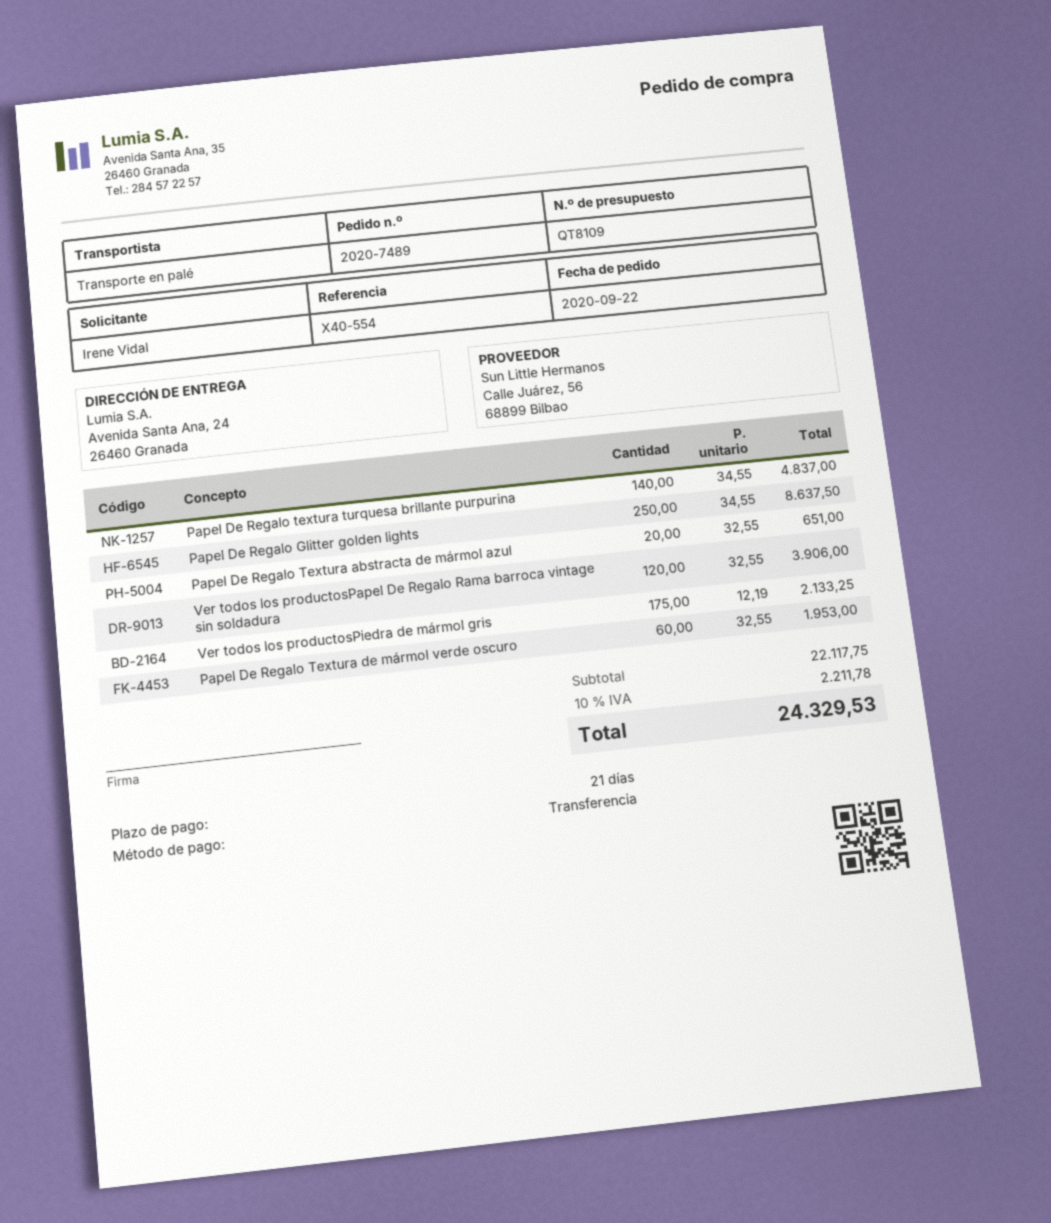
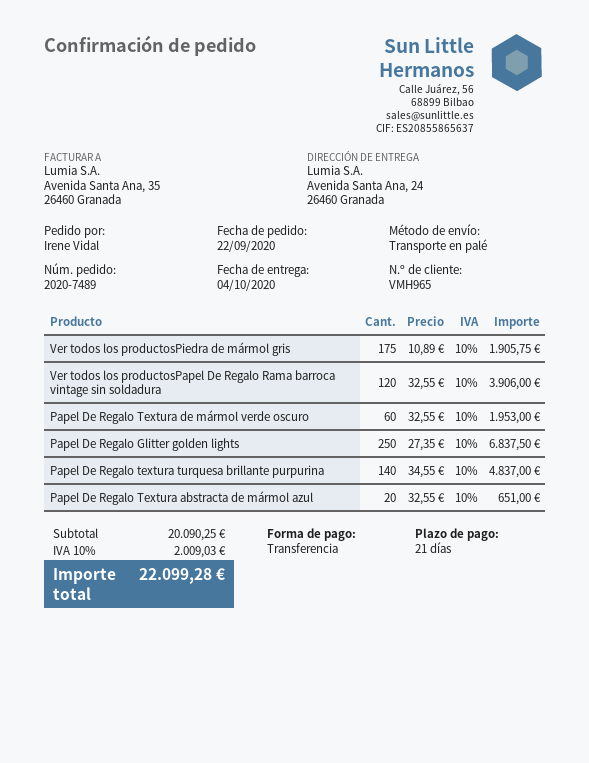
Papel De Regalo Glitter golden lights: 250 x 34.55 = 8637.50 -> 250 x 27.35 = 6837.50
Ver todos los productosPiedra de mármol gris: 175 x 12.19 = 2133.25 -> 175 x 10.89 = 1905.75
subtotal: 22117.75 -> 20090.25
tax: 10% = 2211.78 -> 10% = 2009.03
total: 24329.53 -> 22099.28

